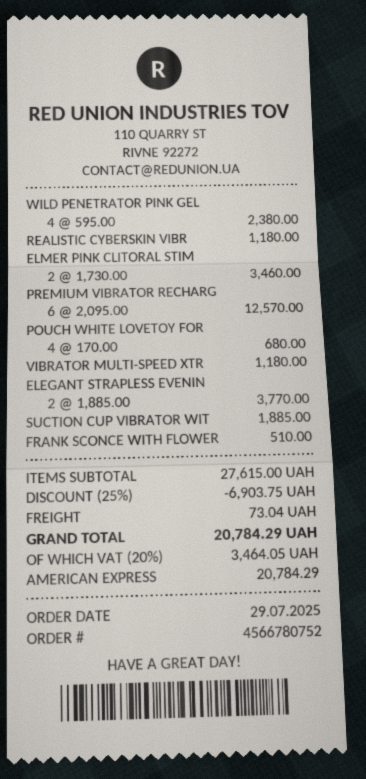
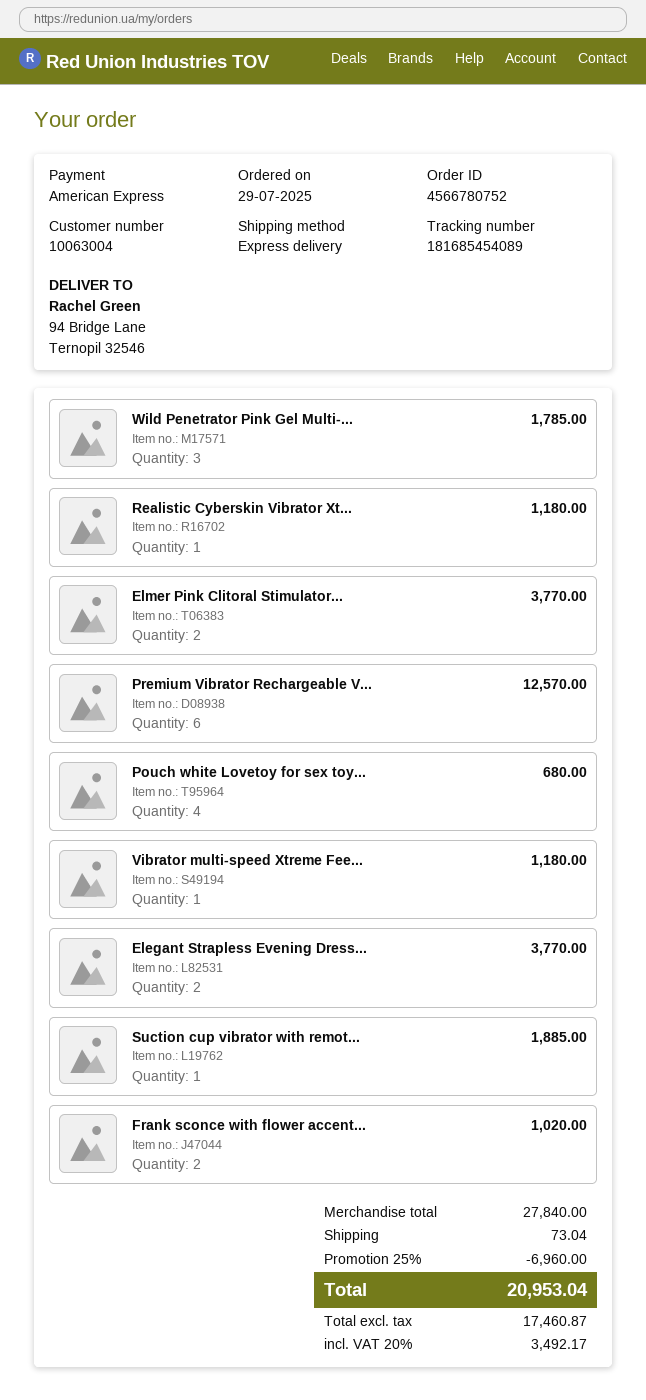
WILD PENETRATOR PINK GEL: 4 for 2380.00 -> 3 for 1785.00
ELMER PINK CLITORAL STIM: 2 for 3460.00 -> 2 for 3770.00
FRANK SCONCE WITH FLOWER: 1 for 510.00 -> 2 for 1020.00
subtotal: 27615.00 -> 27840.00
discount: 25% = 6903.75 -> 25% = 6960.00
tax: 20% = 3464.05 -> 20% = 3492.17
total: 20784.29 -> 20953.04

